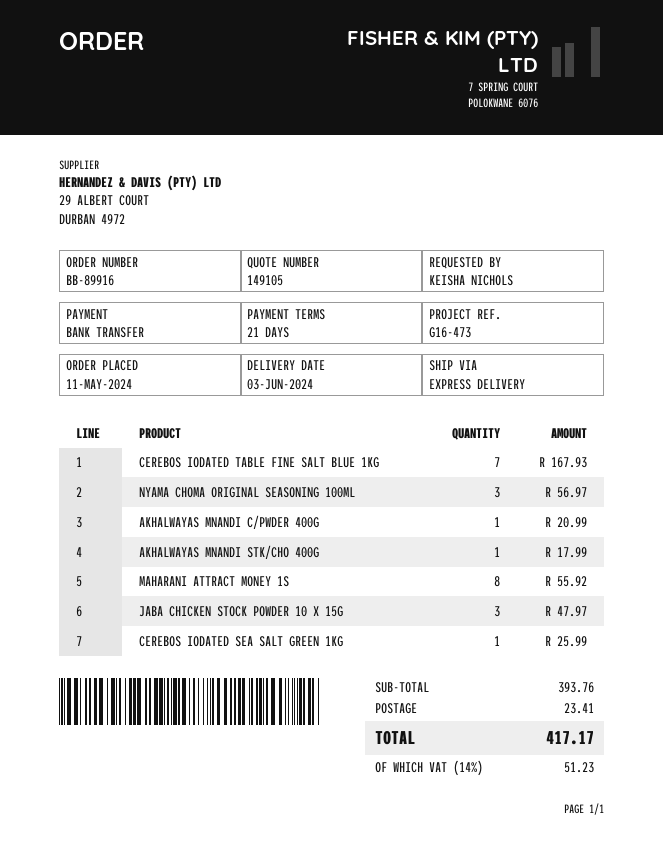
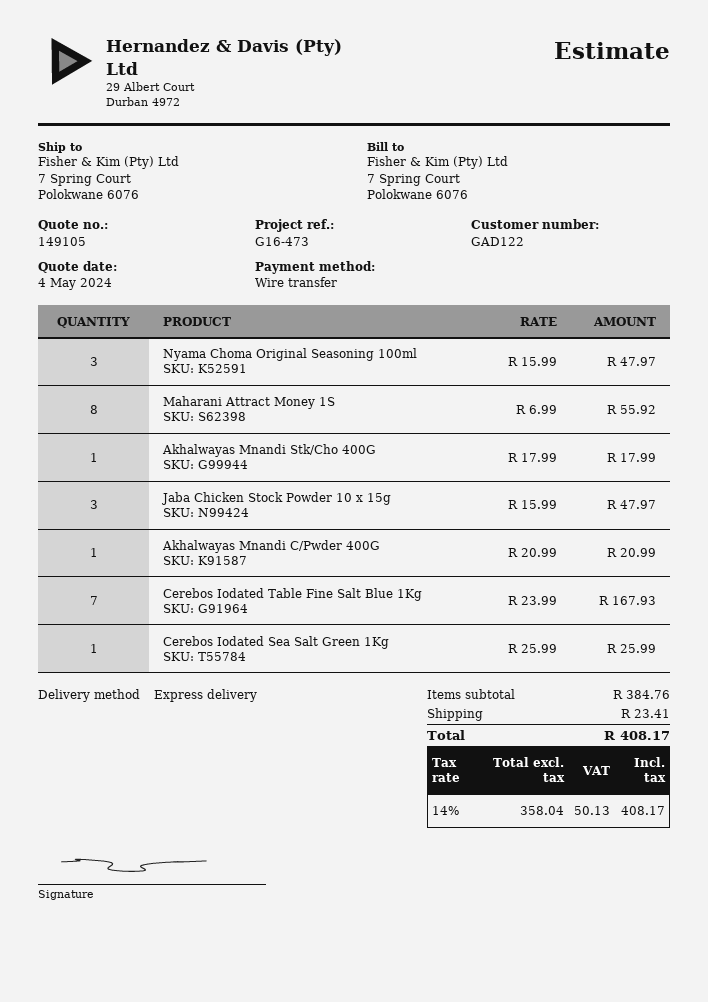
NYAMA CHOMA ORIGINAL SEASONING 100ML: 3 for 56.97 -> 3 for 47.97
subtotal: 393.76 -> 384.76
tax: 14% = 51.23 -> 14% = 50.13
total: 417.17 -> 408.17

